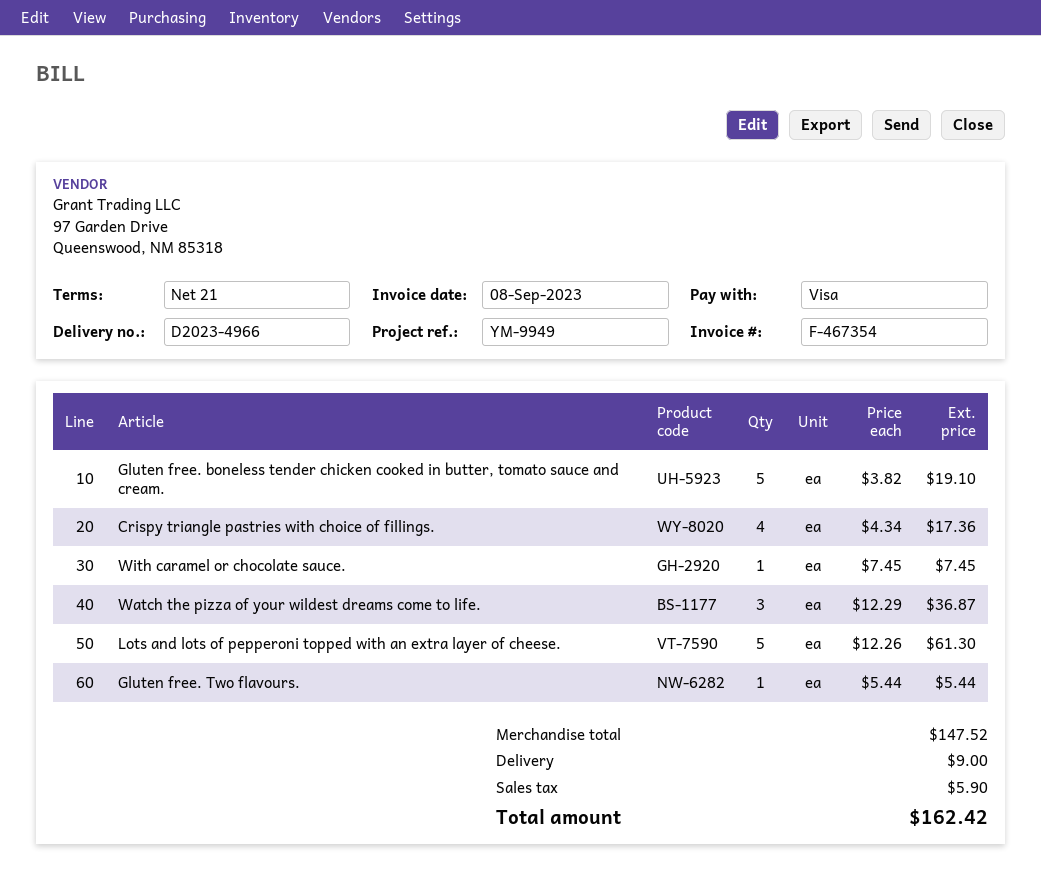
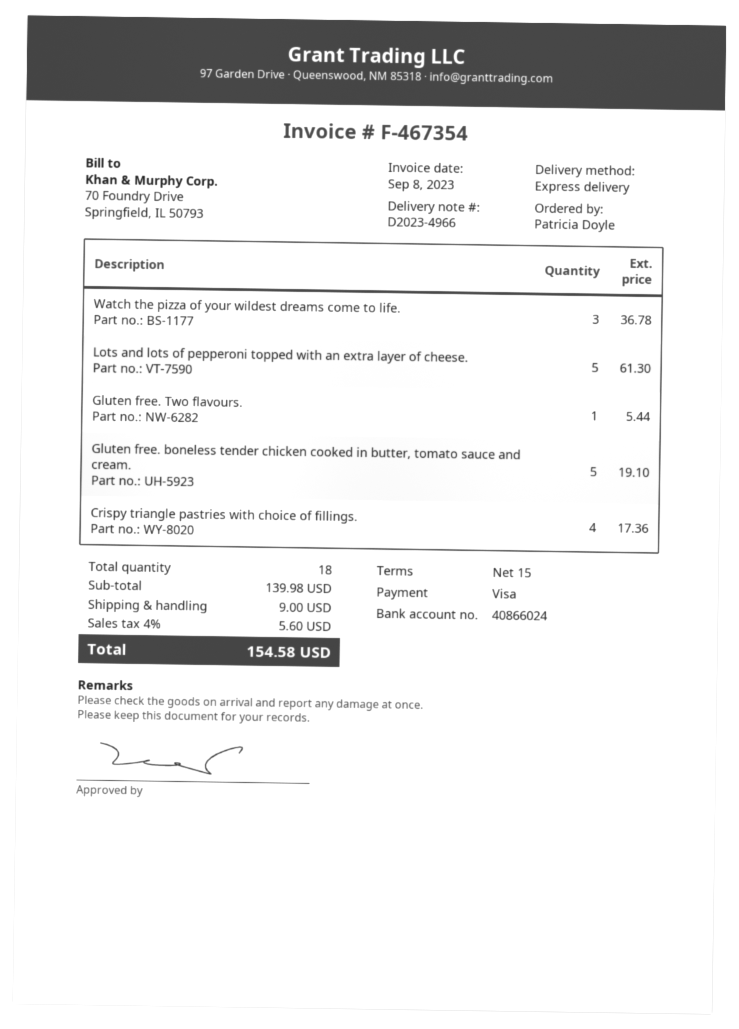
payment terms: 21 days -> 15 days
With caramel or chocolate sauce.: 1 for 7.45 -> none
Watch the pizza of your wildest dreams come to life.: 3 for 36.87 -> 3 for 36.78
subtotal: 147.52 -> 139.98
tax: 5.90 -> 5.60
total: 162.42 -> 154.58

